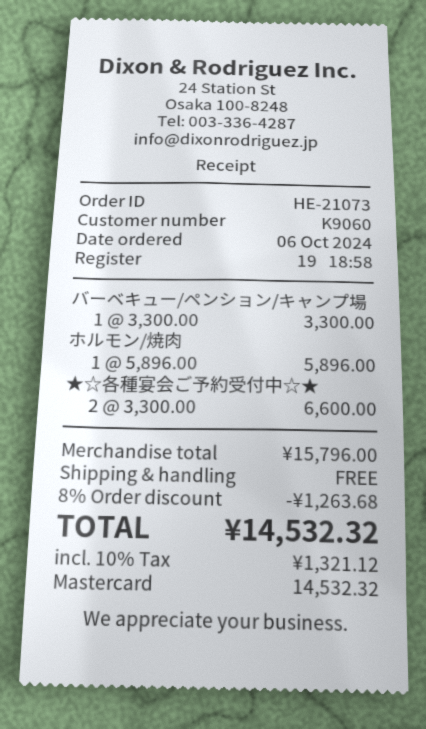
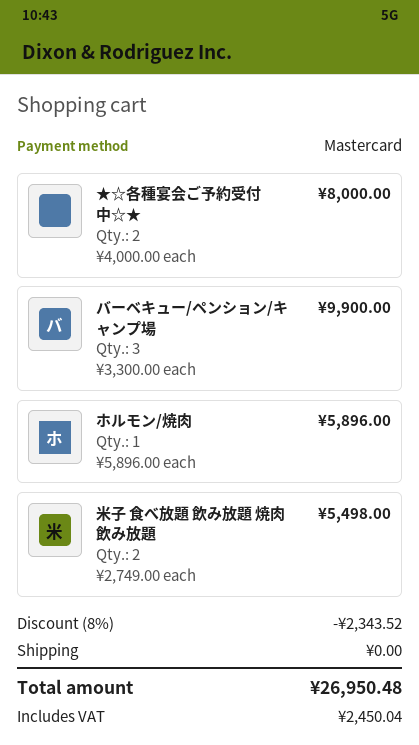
バーベキュー/ペンション/キャンプ場: 1 x 3300.00 = 3300.00 -> 3 x 3300.00 = 9900.00
★☆各種宴会ご予約受付中☆★: 2 x 3300.00 = 6600.00 -> 2 x 4000.00 = 8000.00
米子 食べ放題 飲み放題 焼肉 飲み放題: none -> 2 x 2749.00 = 5498.00
discount: 8% = 1263.68 -> 8% = 2343.52
tax: 1321.12 -> 2450.04
total: 14532.32 -> 26950.48

